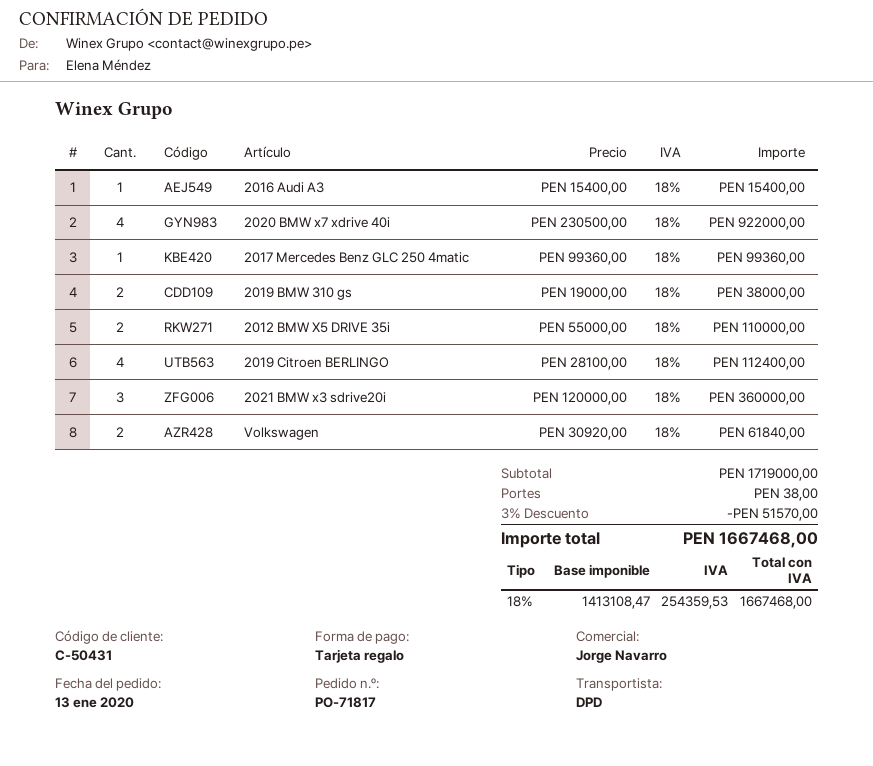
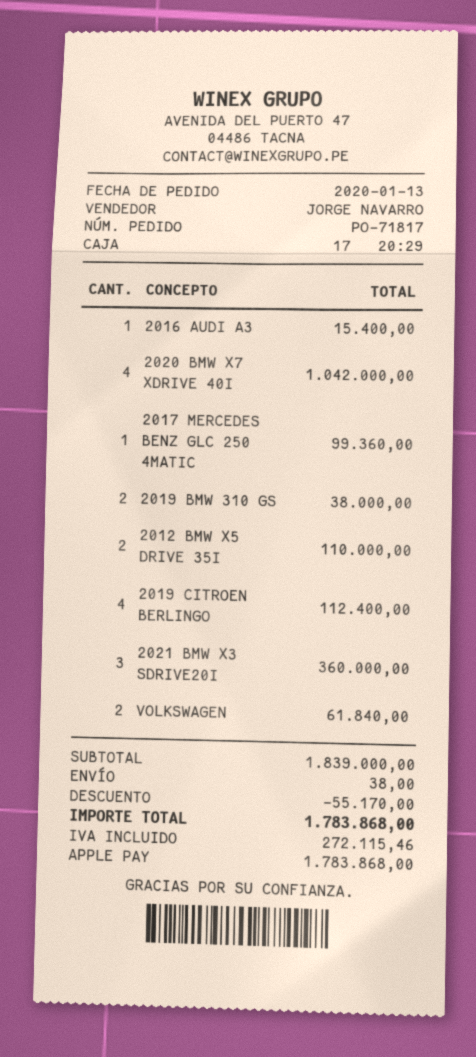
payment method: gift card -> Apple Pay
2020 BMW x7 xdrive 40i: 4 for 922000.00 -> 4 for 1042000.00
subtotal: 1719000.00 -> 1839000.00
discount: 51570.00 -> 55170.00
tax: 254359.53 -> 272115.46
total: 1667468.00 -> 1783868.00

